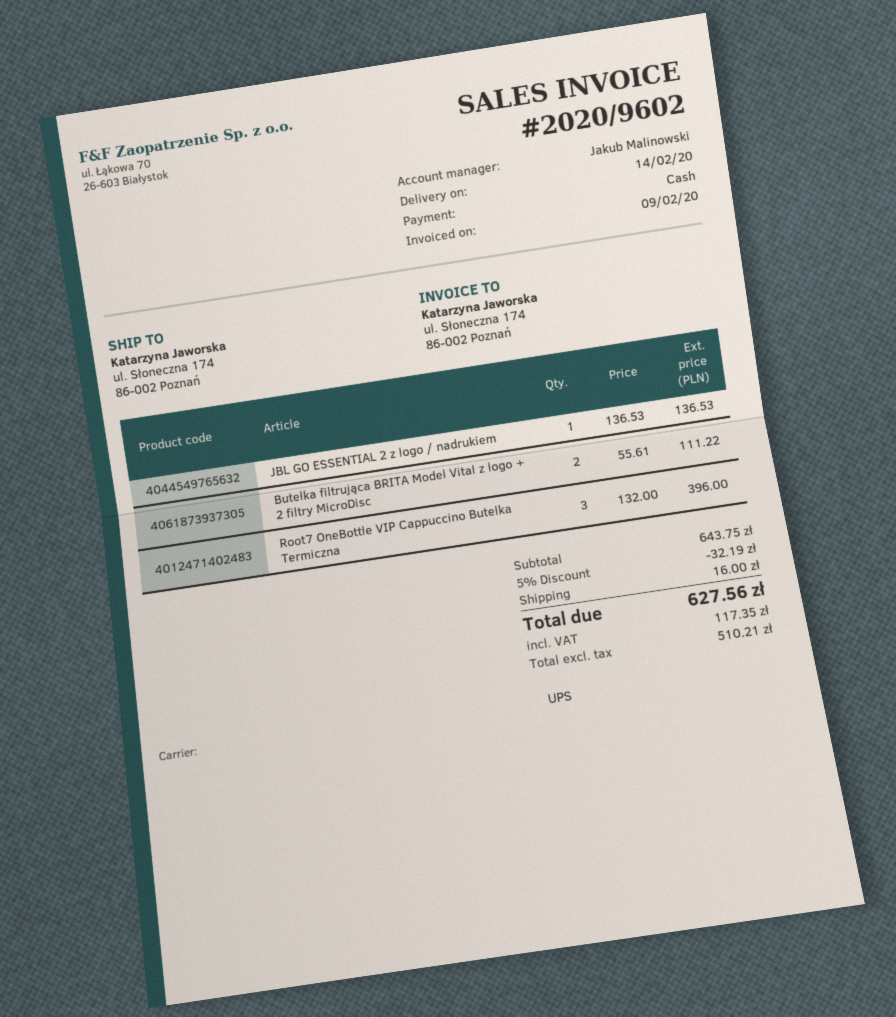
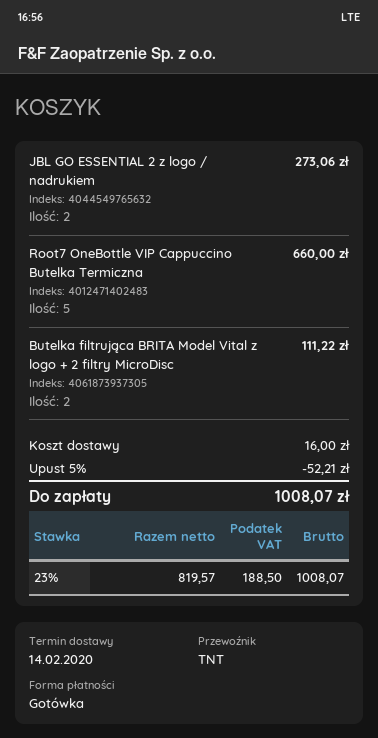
shipping method: UPS -> TNT
JBL GO ESSENTIAL 2 z logo / nadrukiem: 1 for 136.53 -> 2 for 273.06
Root7 OneBottle VIP Cappuccino Butelka Termiczna: 3 for 396.00 -> 5 for 660.00
discount: 5% = 32.19 -> 5% = 52.21
net: 510.21 -> 819.57
tax: 117.35 -> 188.50
total: 627.56 -> 1008.07

